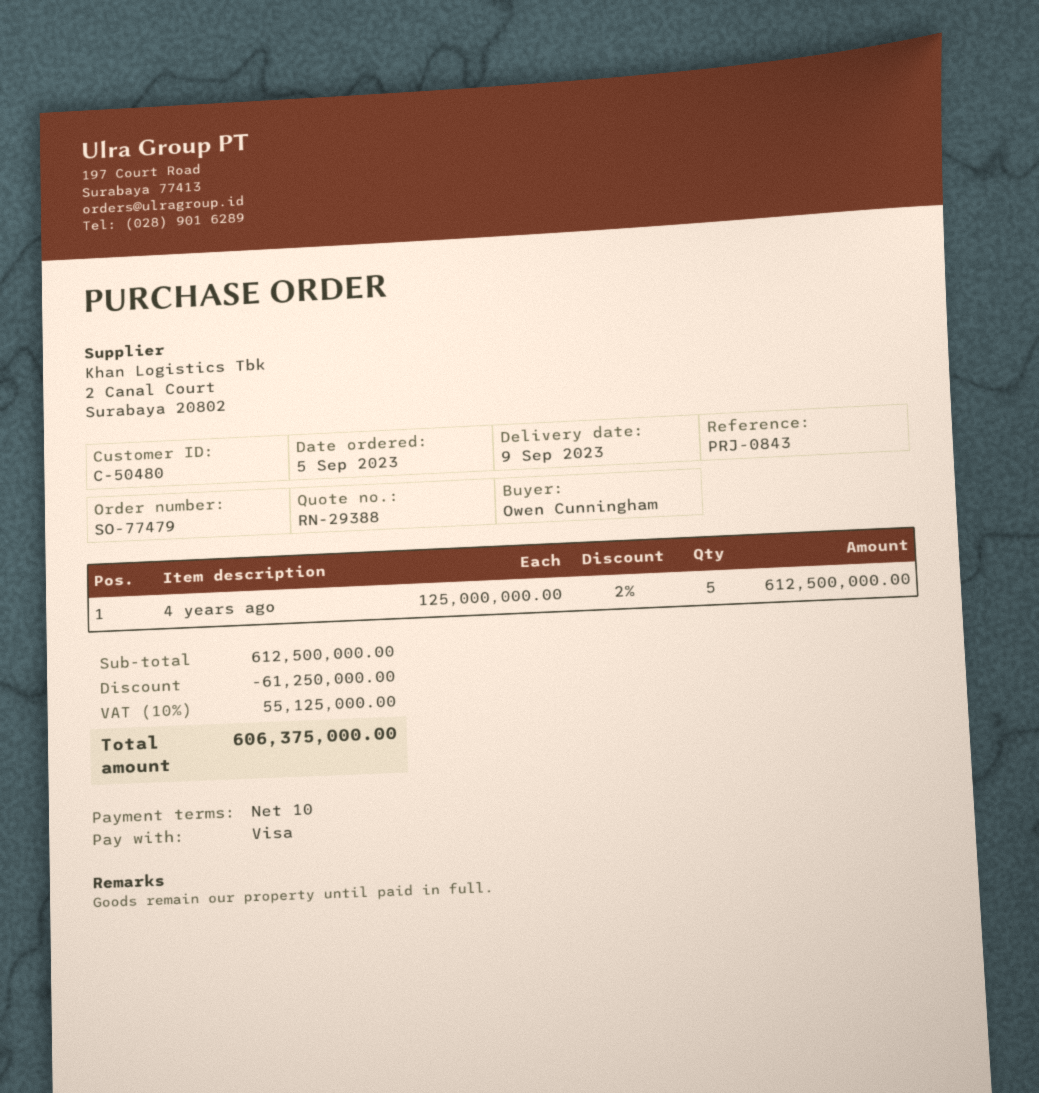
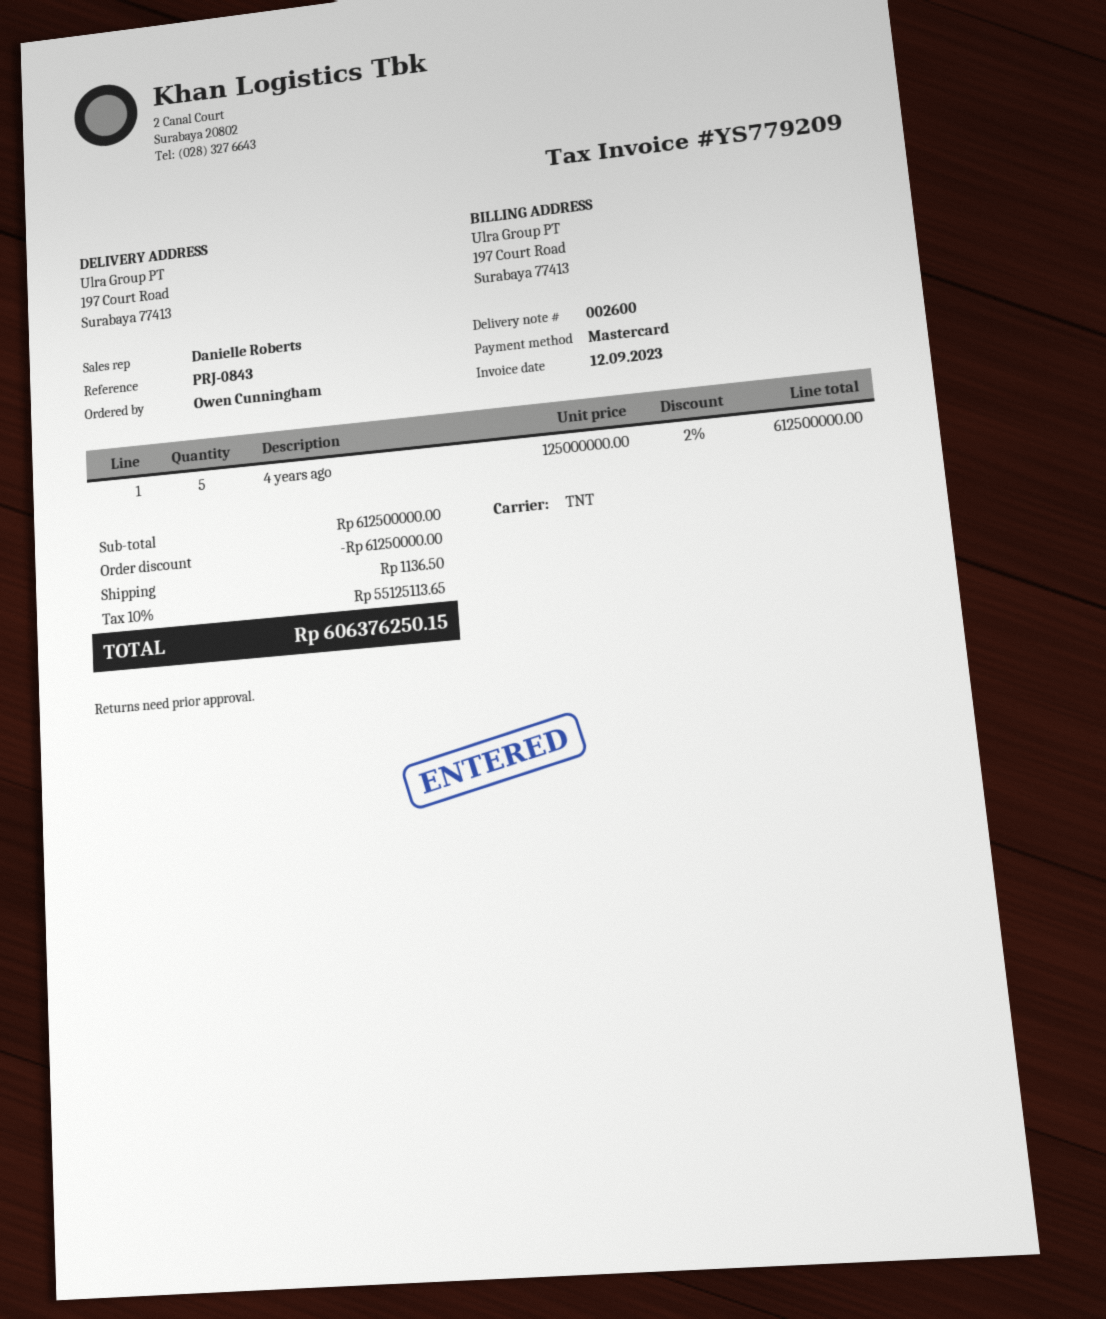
payment method: Visa -> Mastercard
shipping: none -> 1136.50
tax: 10% = 55125000.00 -> 10% = 55125113.65
total: 606375000.00 -> 606376250.15

